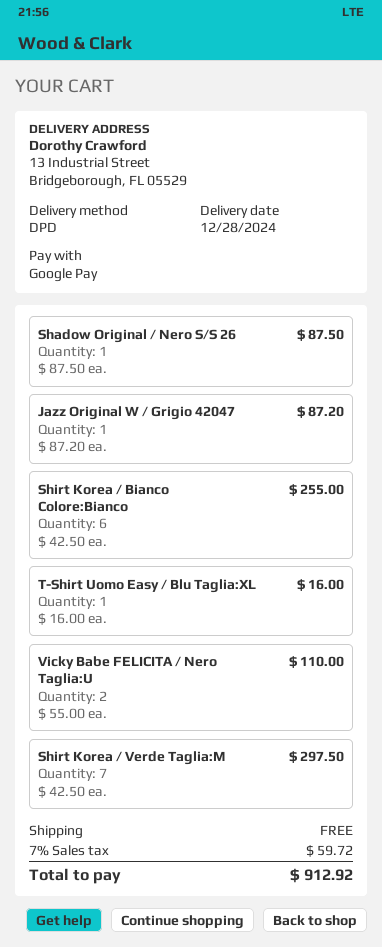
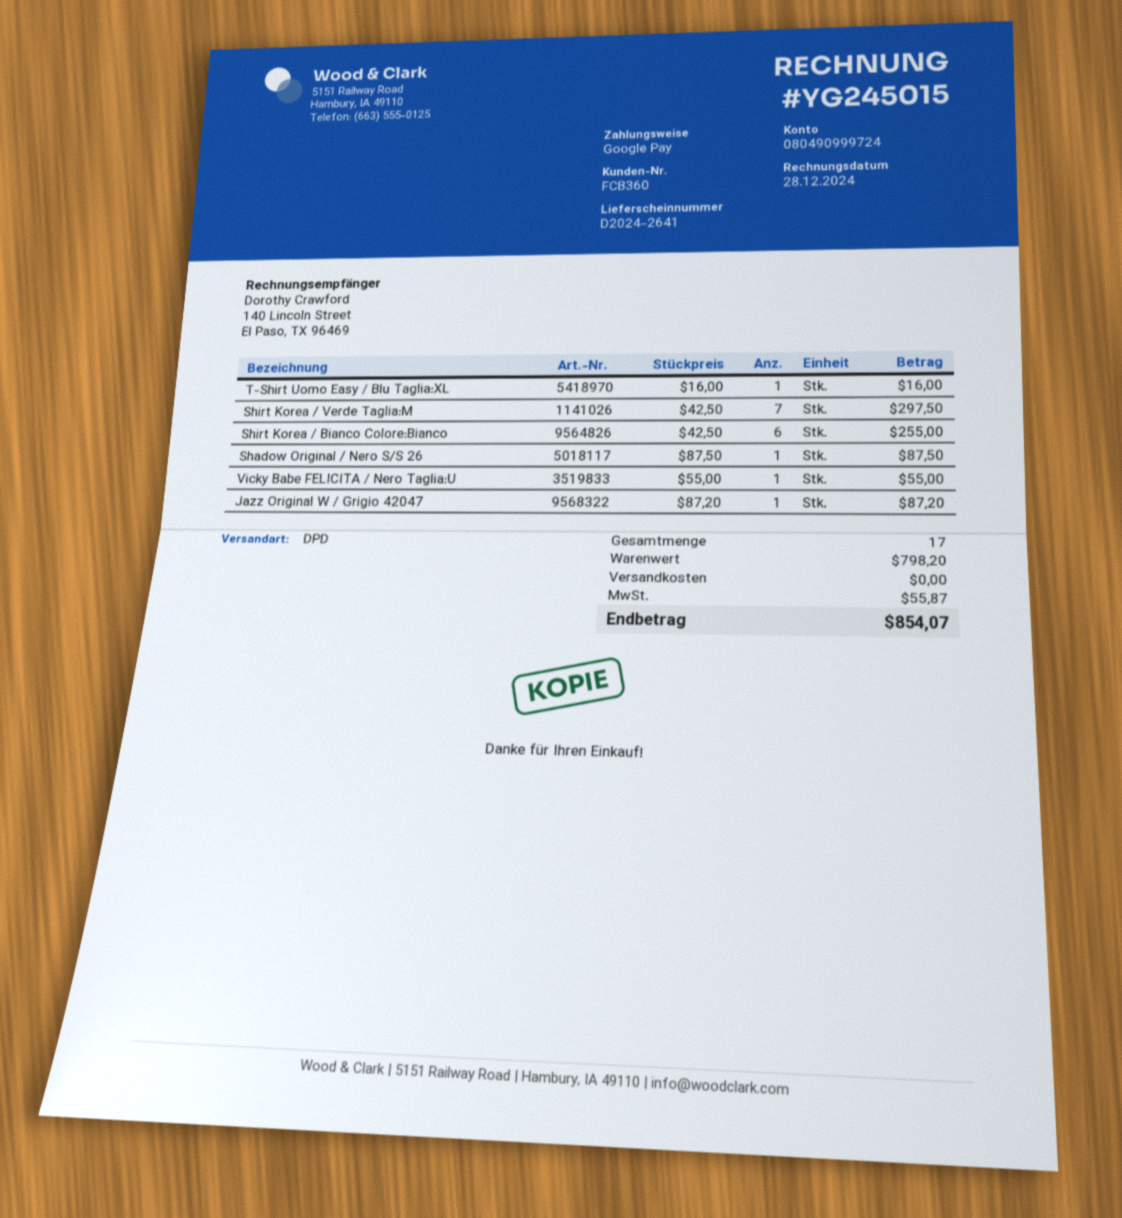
Vicky Babe FELICITA / Nero Taglia:U: 2 x 55.00 = 110.00 -> 1 x 55.00 = 55.00
tax: 59.72 -> 55.87
total: 912.92 -> 854.07

